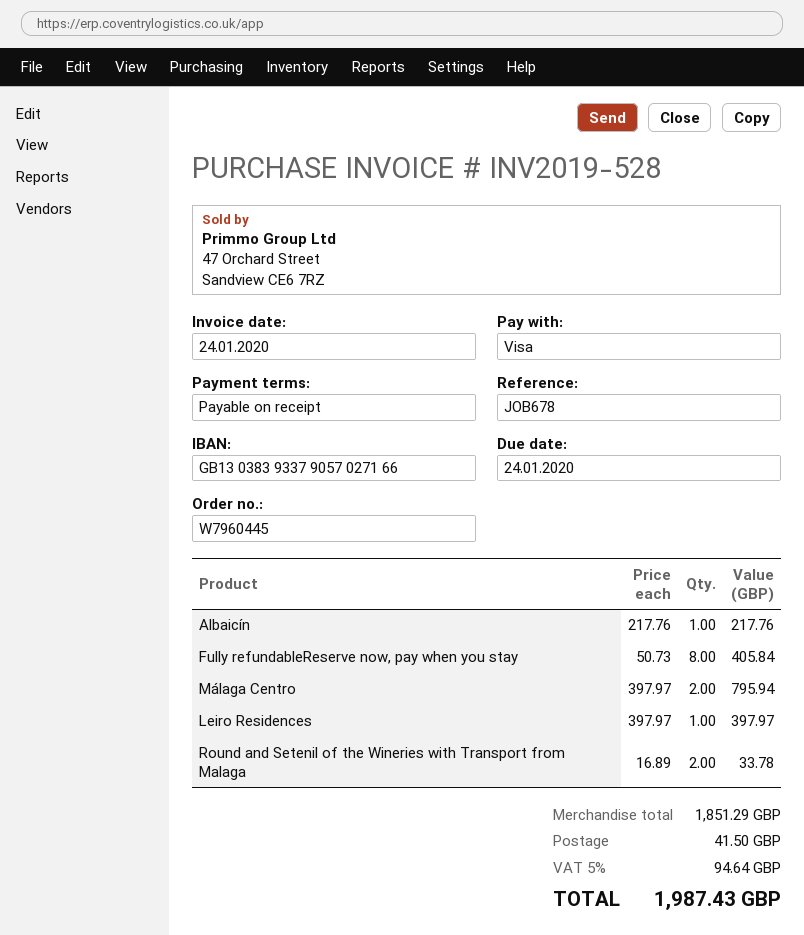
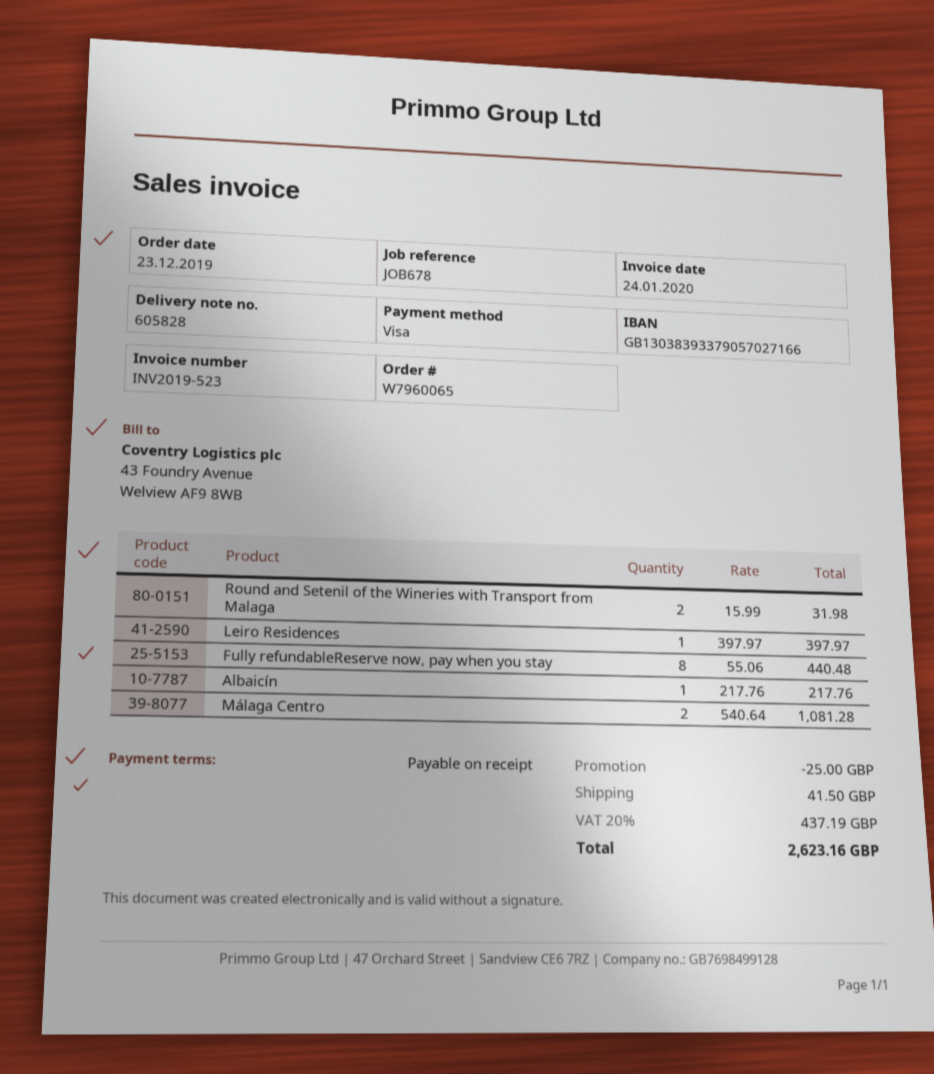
order number: W7960445 -> W7960065
invoice number: INV2019-528 -> INV2019-523
Fully refundableReserve now, pay when you stay: 8 x 50.73 = 405.84 -> 8 x 55.06 = 440.48
Málaga Centro: 2 x 397.97 = 795.94 -> 2 x 540.64 = 1081.28
Round and Setenil of the Wineries with Transport from Malaga: 2 x 16.89 = 33.78 -> 2 x 15.99 = 31.98
discount: none -> 25.00
tax: 5% = 94.64 -> 20% = 437.19
total: 1987.43 -> 2623.16

